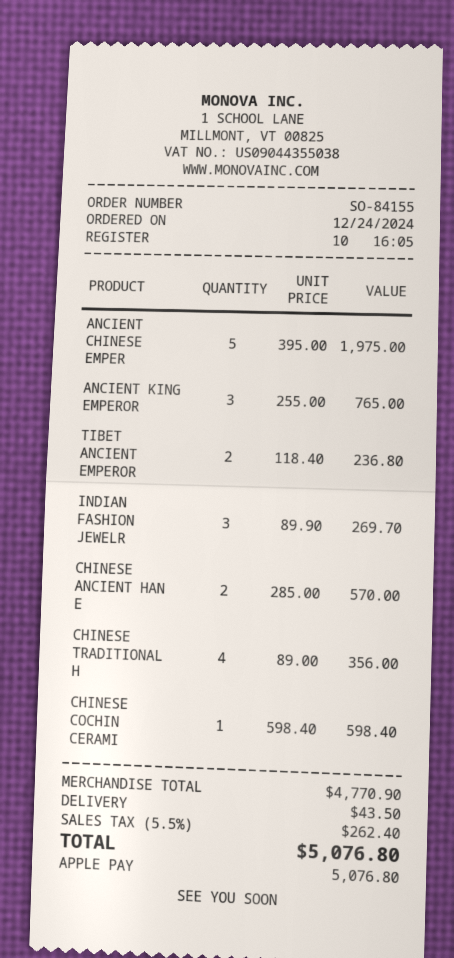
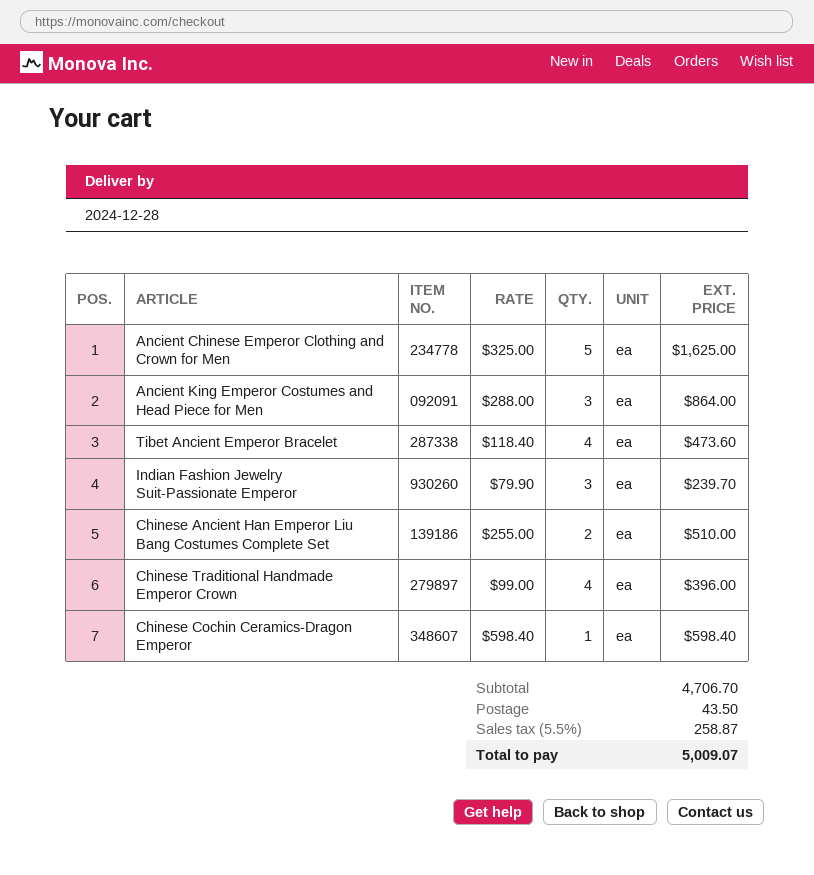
ANCIENT CHINESE EMPER: 5 x 395.00 = 1975.00 -> 5 x 325.00 = 1625.00
ANCIENT KING EMPEROR: 3 x 255.00 = 765.00 -> 3 x 288.00 = 864.00
TIBET ANCIENT EMPEROR: 2 x 118.40 = 236.80 -> 4 x 118.40 = 473.60
INDIAN FASHION JEWELR: 3 x 89.90 = 269.70 -> 3 x 79.90 = 239.70
CHINESE ANCIENT HAN E: 2 x 285.00 = 570.00 -> 2 x 255.00 = 510.00
CHINESE TRADITIONAL H: 4 x 89.00 = 356.00 -> 4 x 99.00 = 396.00
subtotal: 4770.90 -> 4706.70
tax: 5.5% = 262.40 -> 5.5% = 258.87
total: 5076.80 -> 5009.07

